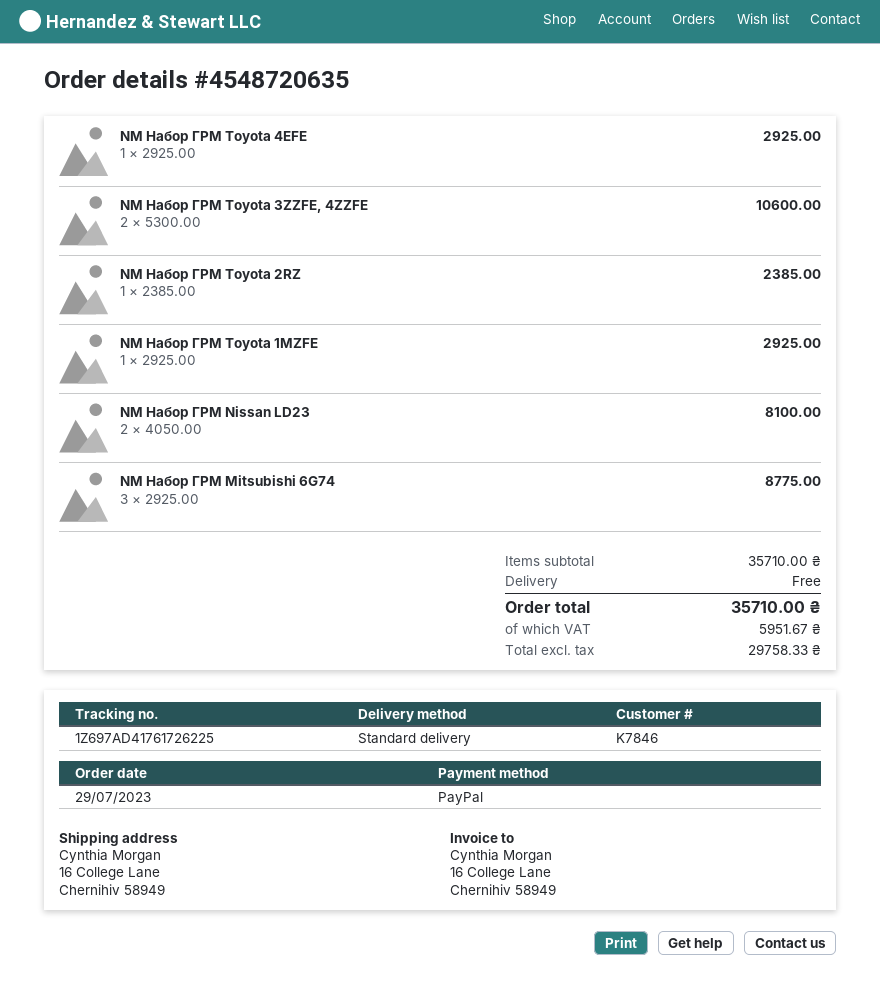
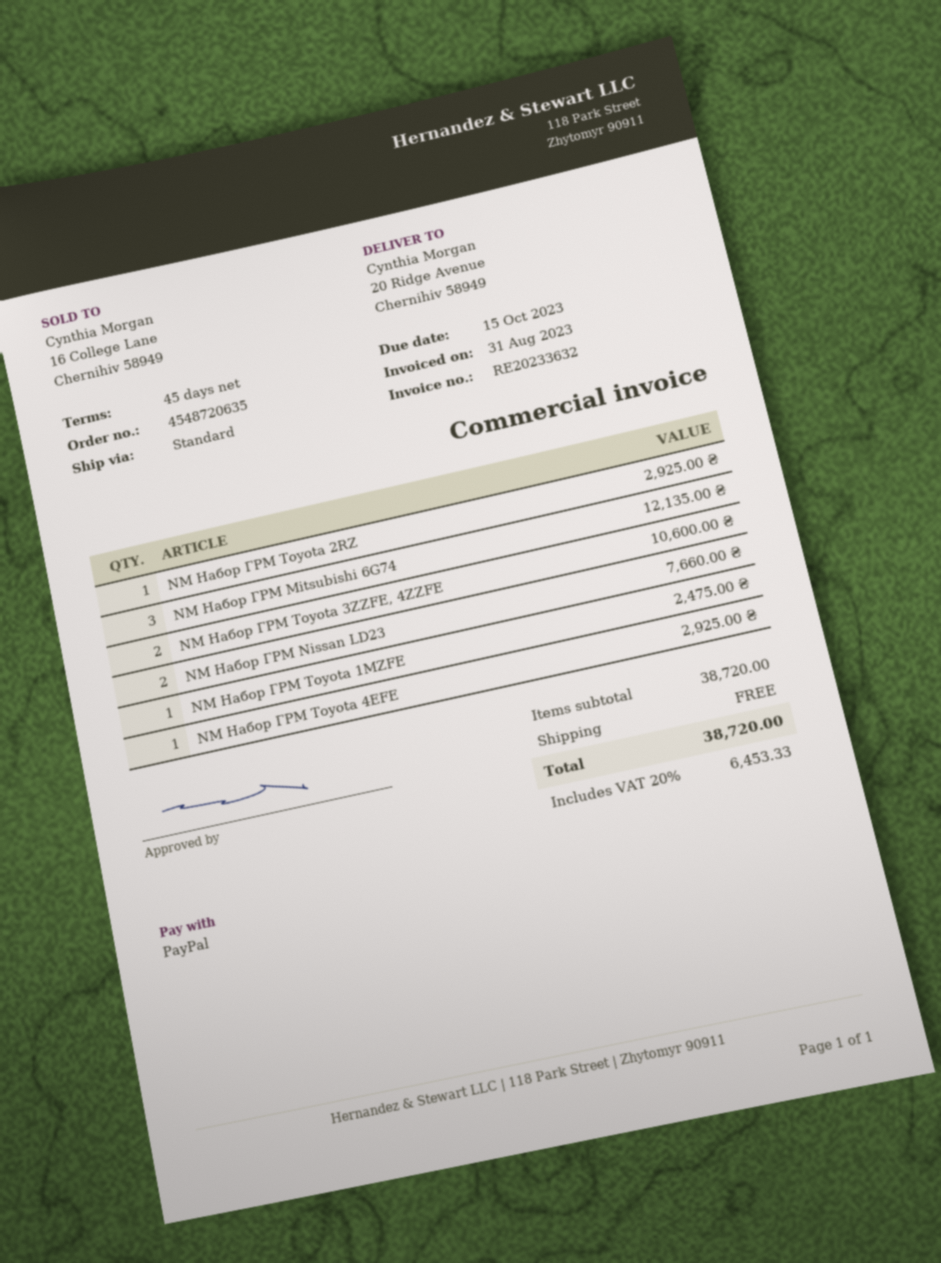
ship to: 16 College Lane, Chernihiv 58949 -> 20 Ridge Avenue, Chernihiv 58949
NM Набор ГРМ Toyota 2RZ: 1 for 2385.00 -> 1 for 2925.00
NM Набор ГРМ Toyota 1MZFE: 1 for 2925.00 -> 1 for 2475.00
NM Набор ГРМ Nissan LD23: 2 for 8100.00 -> 2 for 7660.00
NM Набор ГРМ Mitsubishi 6G74: 3 for 8775.00 -> 3 for 12135.00
subtotal: 35710.00 -> 38720.00
tax: 5951.67 -> 6453.33
total: 35710.00 -> 38720.00

